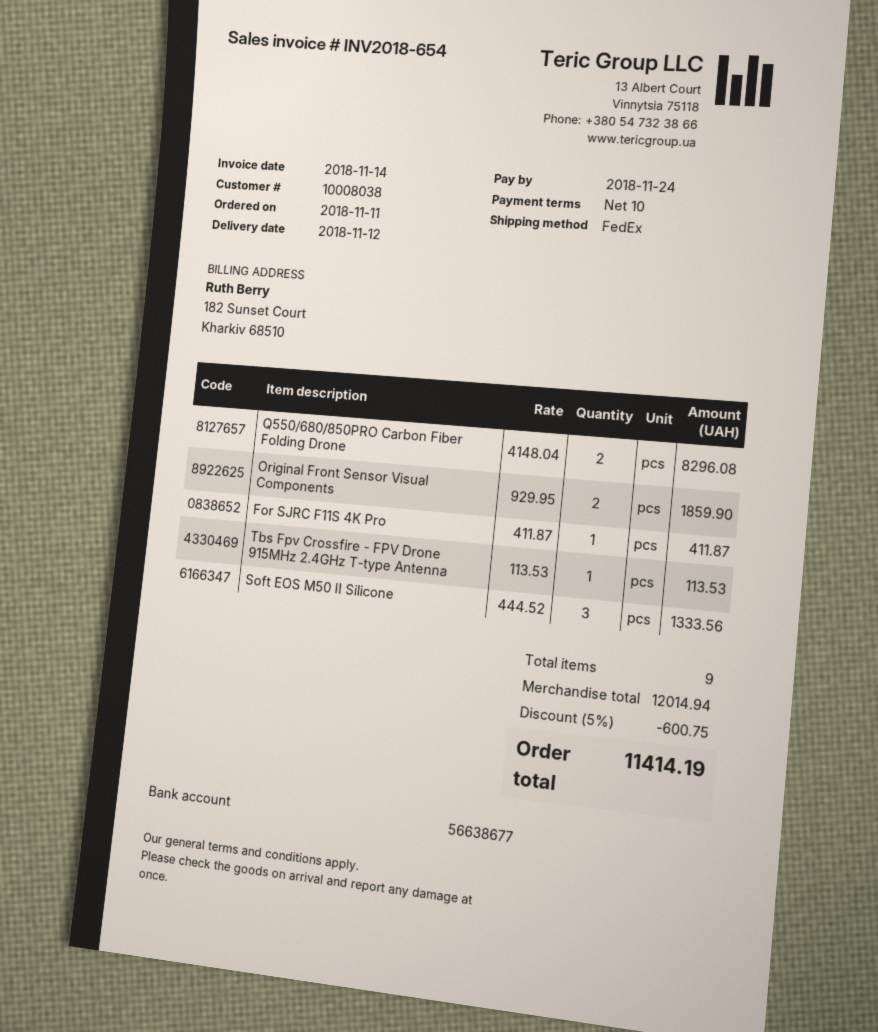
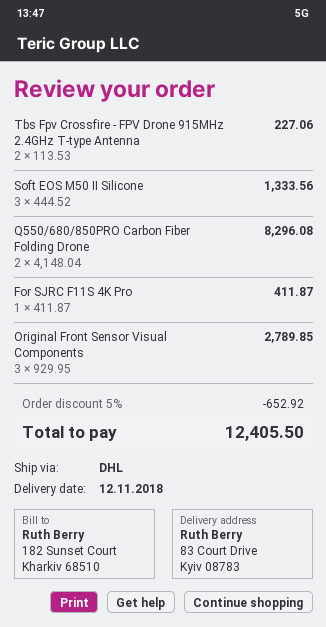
shipping method: FedEx -> DHL
Original Front Sensor Visual Components: 2 x 929.95 = 1859.90 -> 3 x 929.95 = 2789.85
Tbs Fpv Crossfire - FPV Drone 915MHz 2.4GHz T-type Antenna: 1 x 113.53 = 113.53 -> 2 x 113.53 = 227.06
discount: 5% = 600.75 -> 5% = 652.92
total: 11414.19 -> 12405.50

